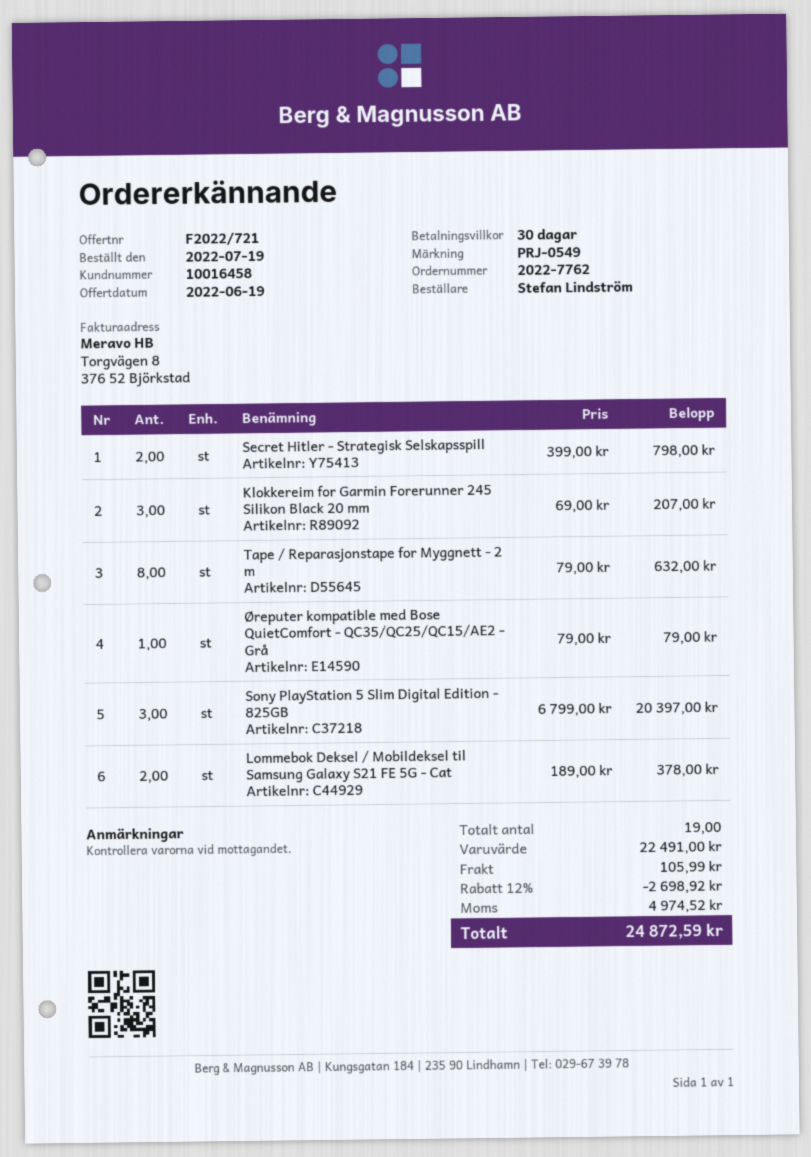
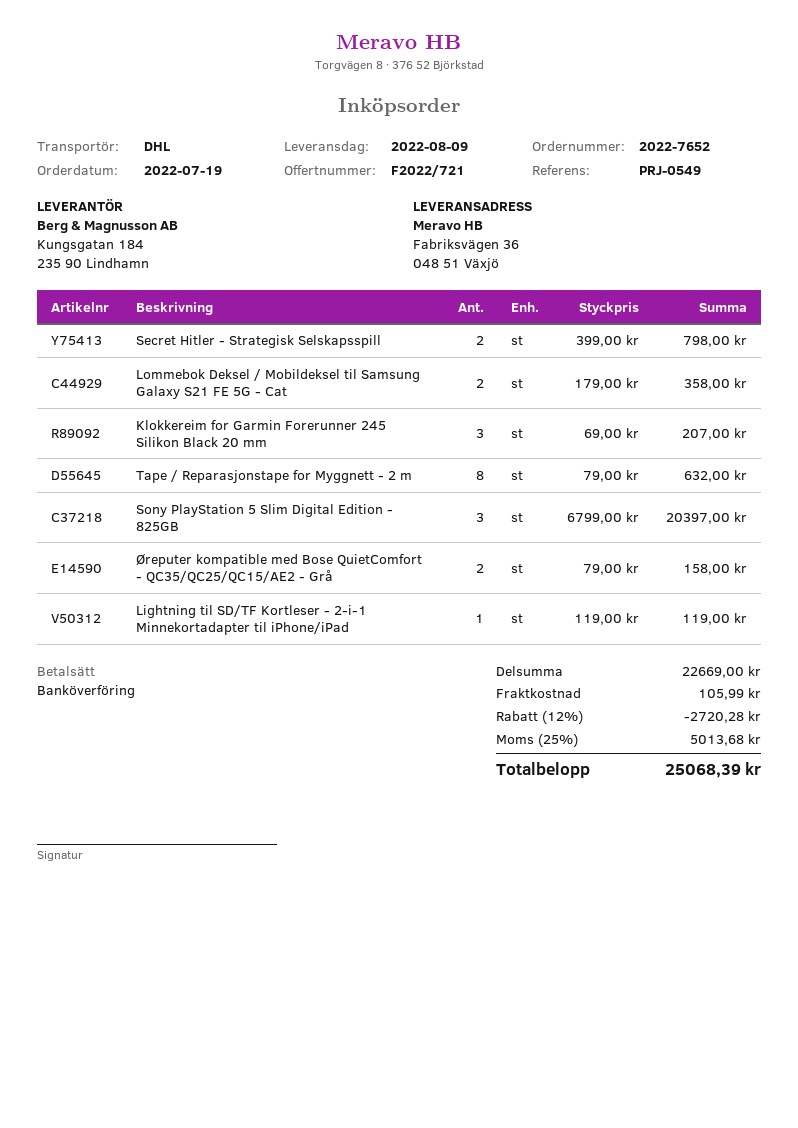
order number: 2022-7762 -> 2022-7652
Øreputer kompatible med Bose QuietComfort - QC35/QC25/QC15/AE2 - Grå: 1 x 79.00 = 79.00 -> 2 x 79.00 = 158.00
Lommebok Deksel / Mobildeksel til Samsung Galaxy S21 FE 5G - Cat: 2 x 189.00 = 378.00 -> 2 x 179.00 = 358.00
Lightning til SD/TF Kortleser - 2-i-1 Minnekortadapter til iPhone/iPad: none -> 1 x 119.00 = 119.00
subtotal: 22491.00 -> 22669.00
discount: 12% = 2698.92 -> 12% = 2720.28
tax: 4974.52 -> 5013.68
total: 24872.59 -> 25068.39

